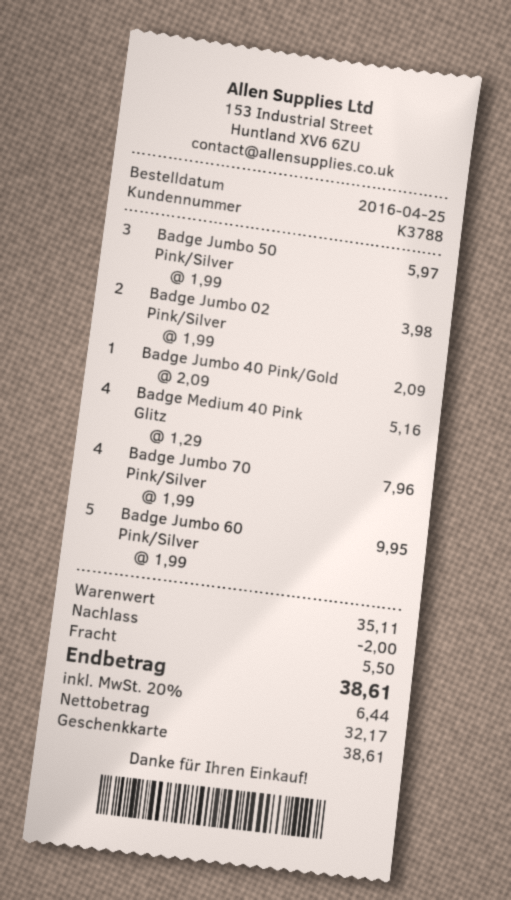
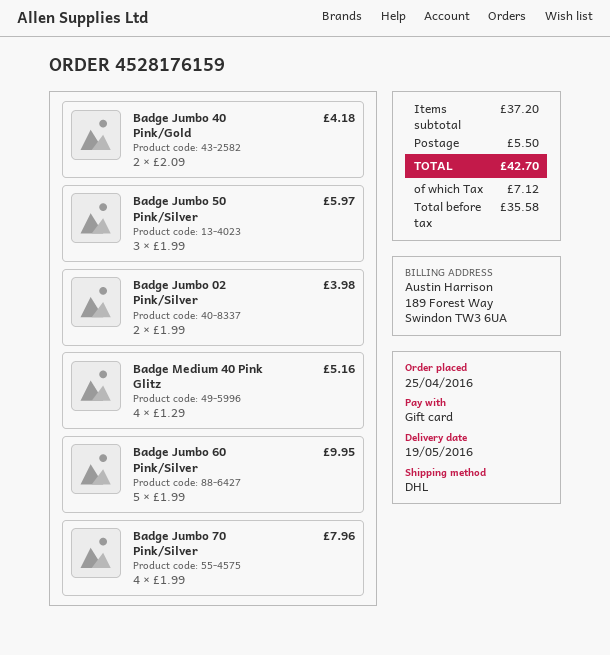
Badge Jumbo 40 Pink/Gold: 1 x 2.09 = 2.09 -> 2 x 2.09 = 4.18
subtotal: 35.11 -> 37.20
discount: 2.00 -> none
net: 32.17 -> 35.58
tax: 6.44 -> 7.12
total: 38.61 -> 42.70

